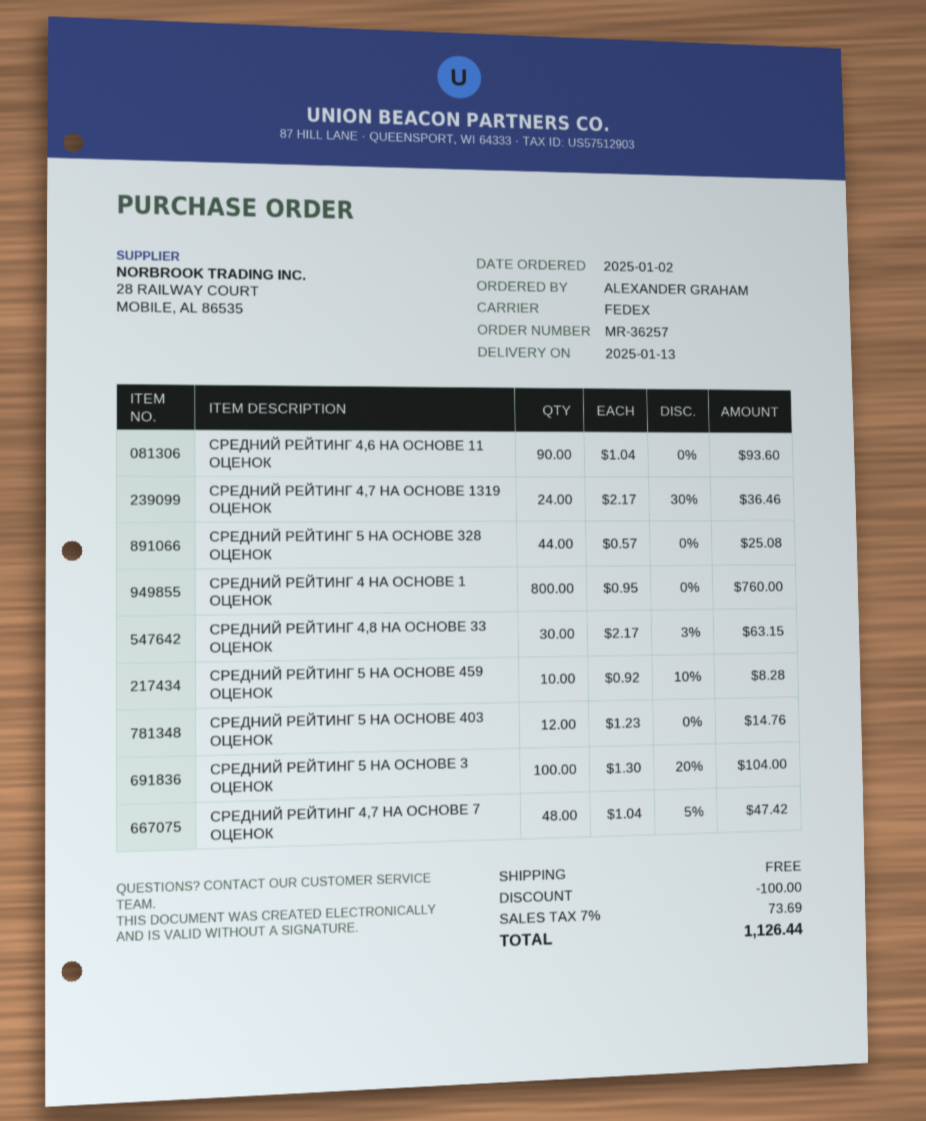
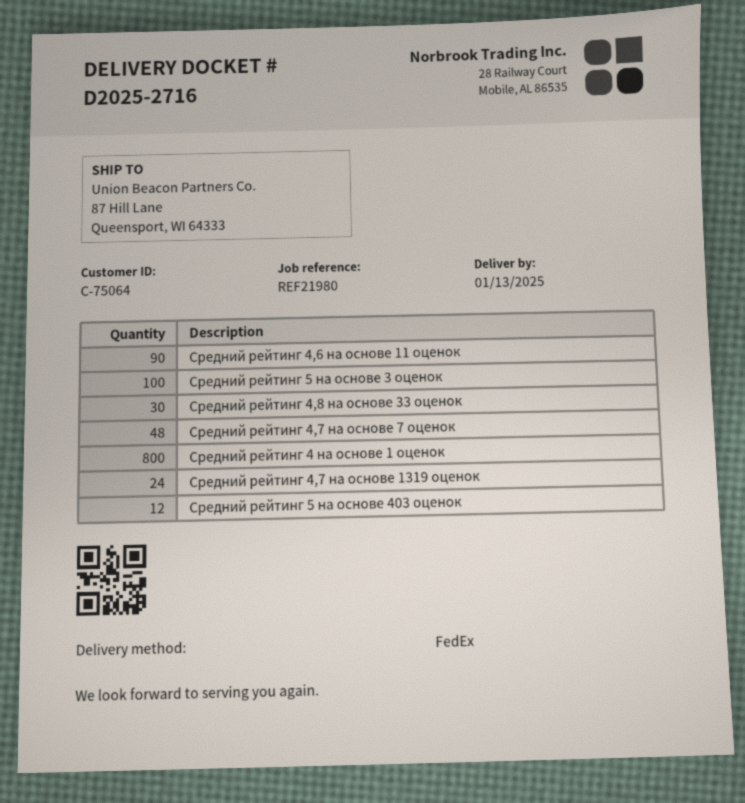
СРЕДНИЙ РЕЙТИНГ 5 НА ОСНОВЕ 328 ОЦЕНОК: 44 -> none
СРЕДНИЙ РЕЙТИНГ 5 НА ОСНОВЕ 459 ОЦЕНОК: 10 -> none

